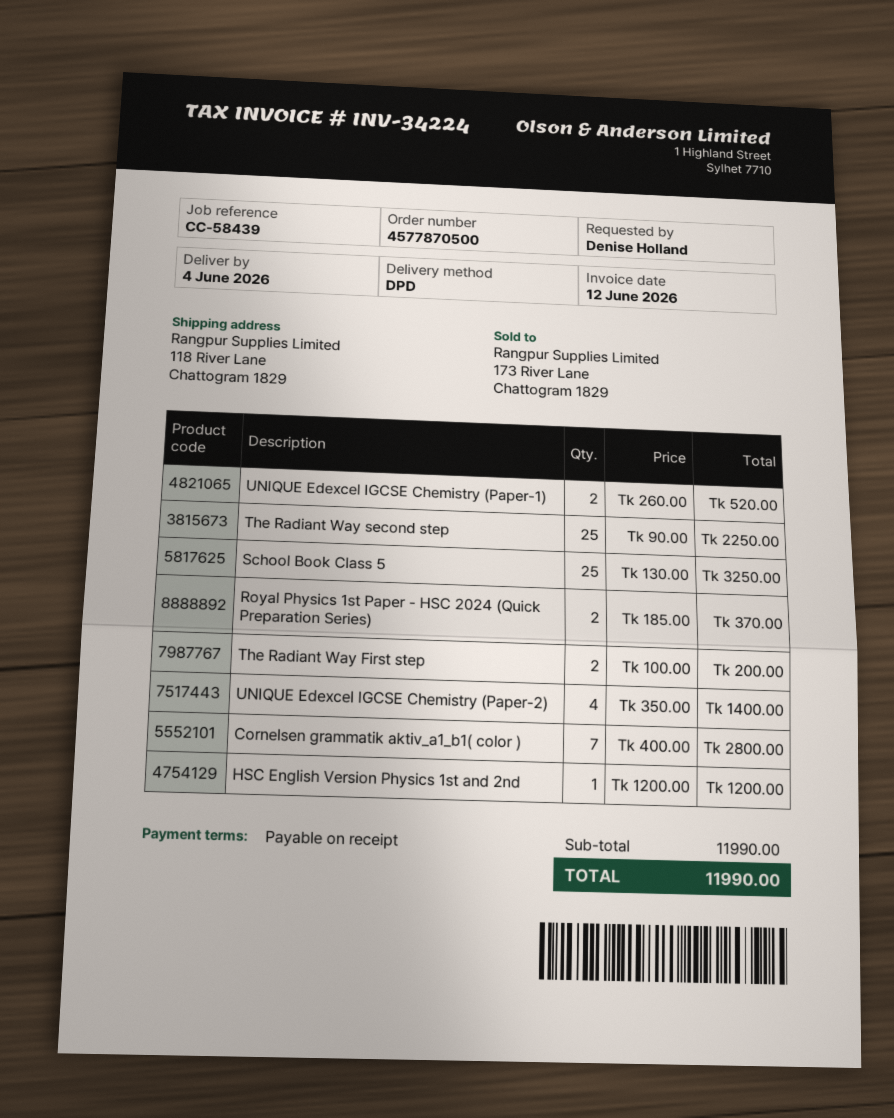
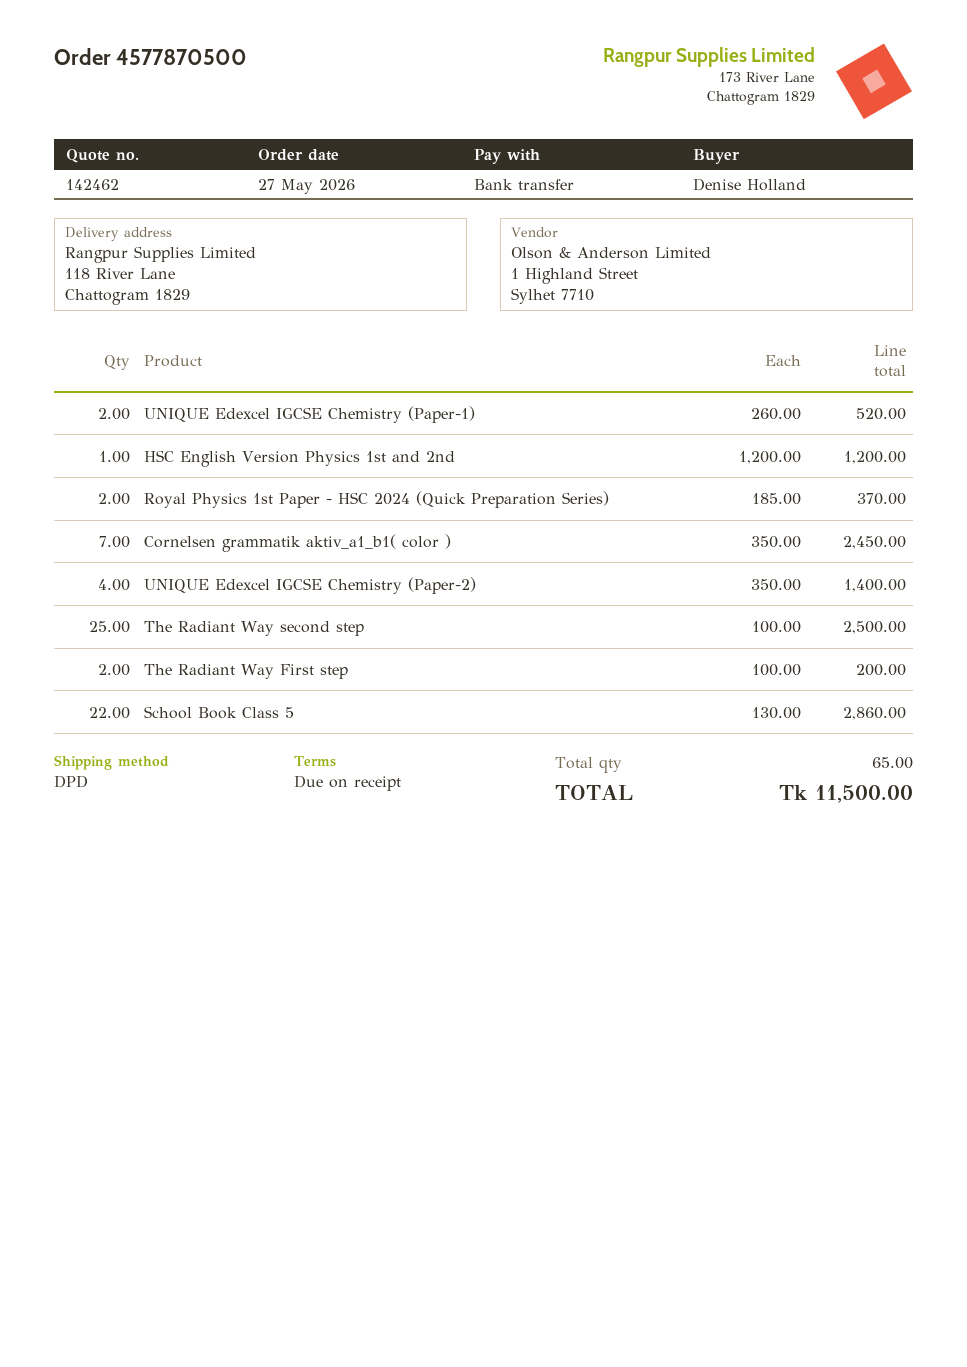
The Radiant Way second step: 25 x 90.00 = 2250.00 -> 25 x 100.00 = 2500.00
School Book Class 5: 25 x 130.00 = 3250.00 -> 22 x 130.00 = 2860.00
Cornelsen grammatik aktiv_a1_b1( color ): 7 x 400.00 = 2800.00 -> 7 x 350.00 = 2450.00
total: 11990.00 -> 11500.00

